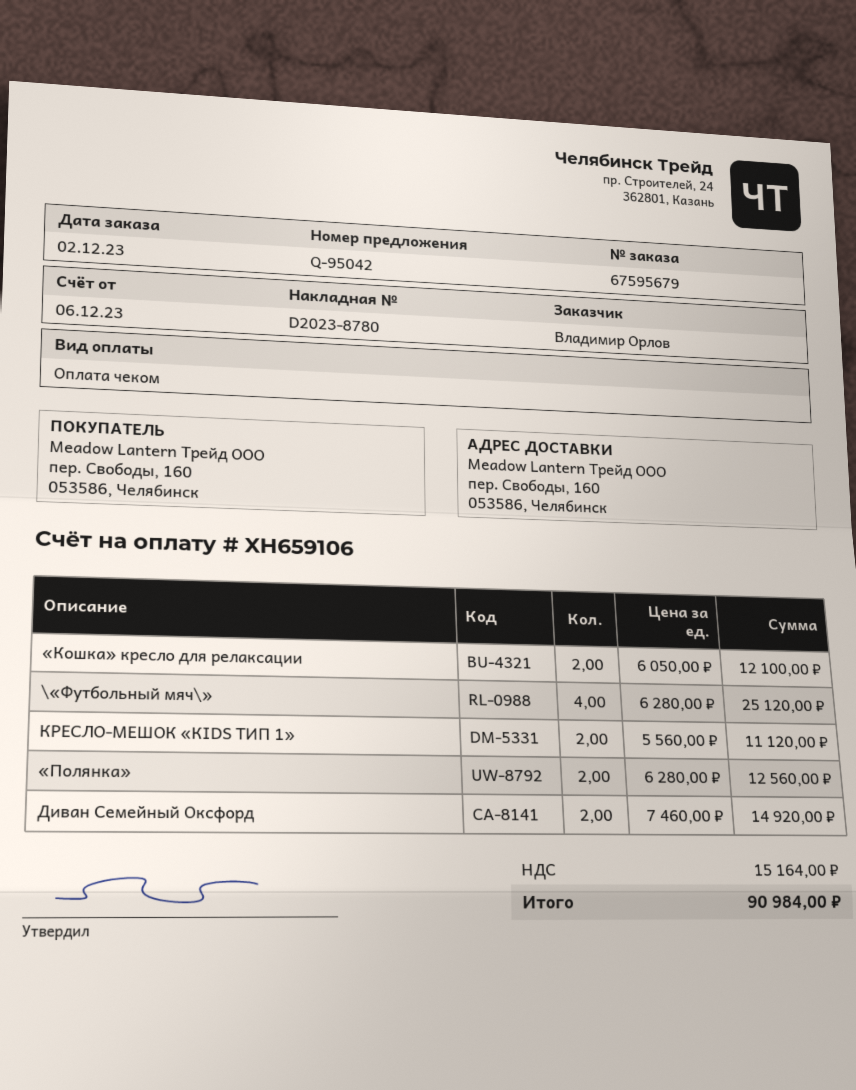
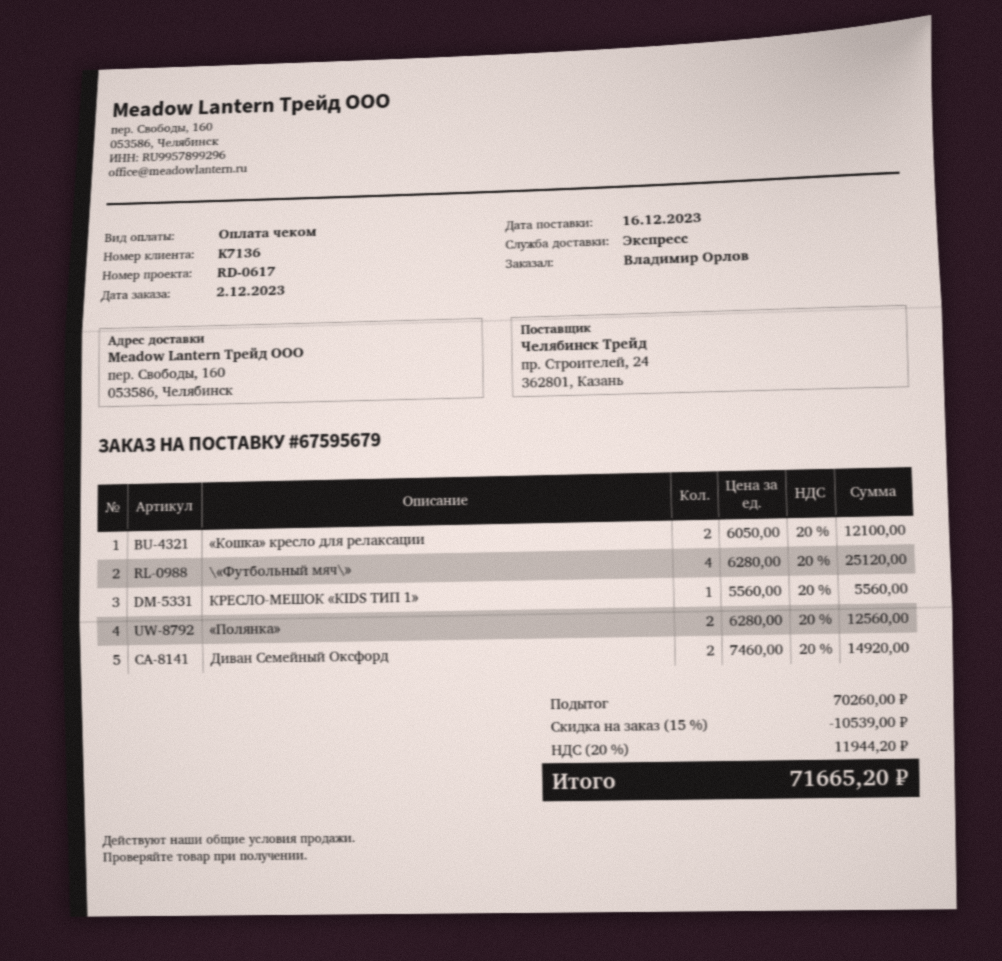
КРЕСЛО-МЕШОК «КIDS ТИП 1»: 2 x 5560.00 = 11120.00 -> 1 x 5560.00 = 5560.00
discount: none -> 15% = 10539.00
tax: 15164.00 -> 11944.20
total: 90984.00 -> 71665.20

